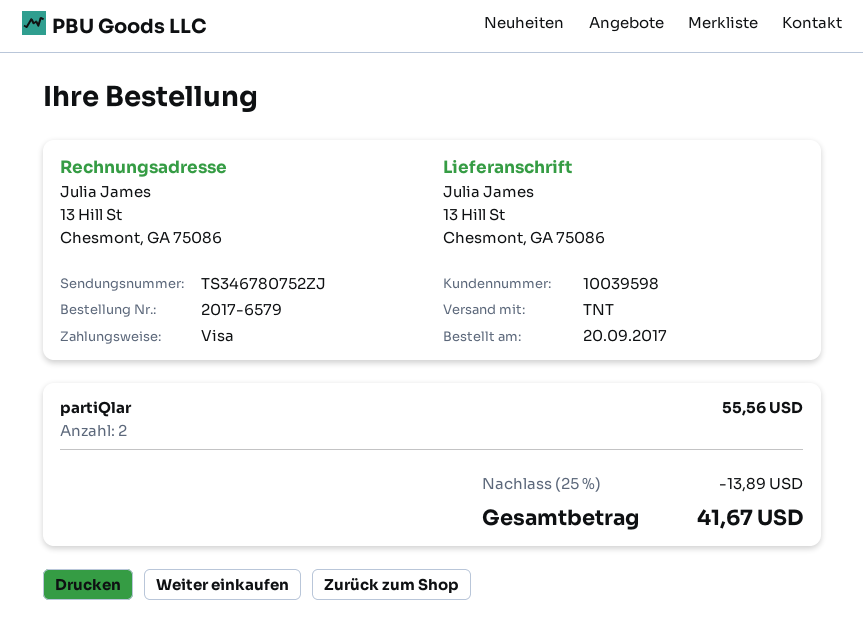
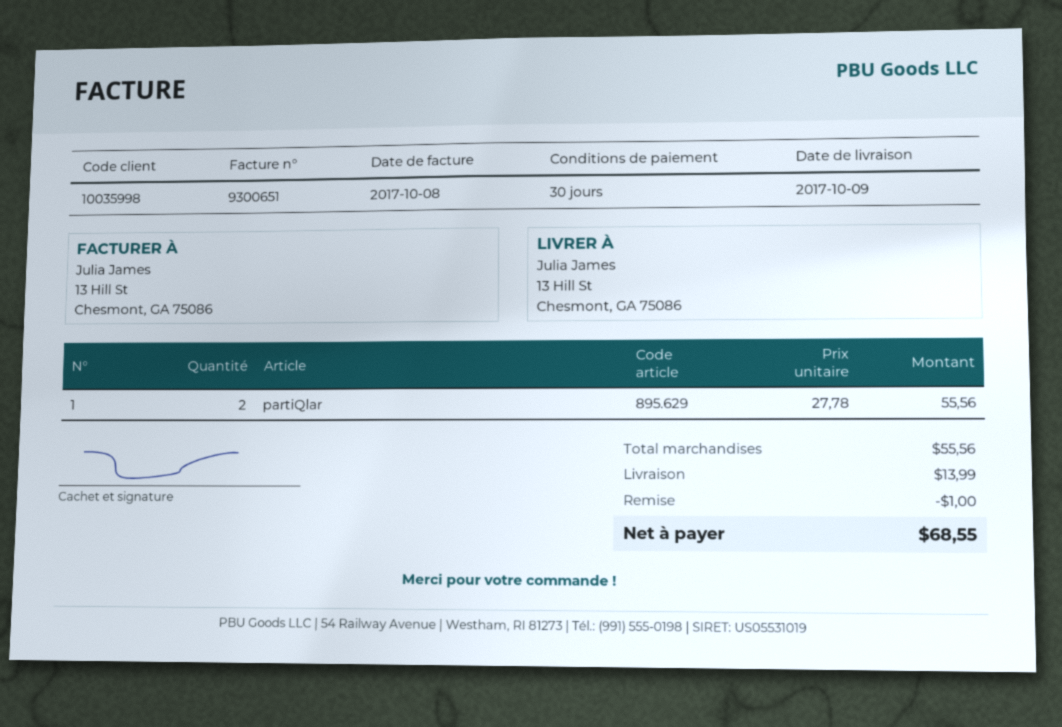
customer number: 10039598 -> 10035998
discount: 13.89 -> 1.00
shipping: none -> 13.99
total: 41.67 -> 68.55

